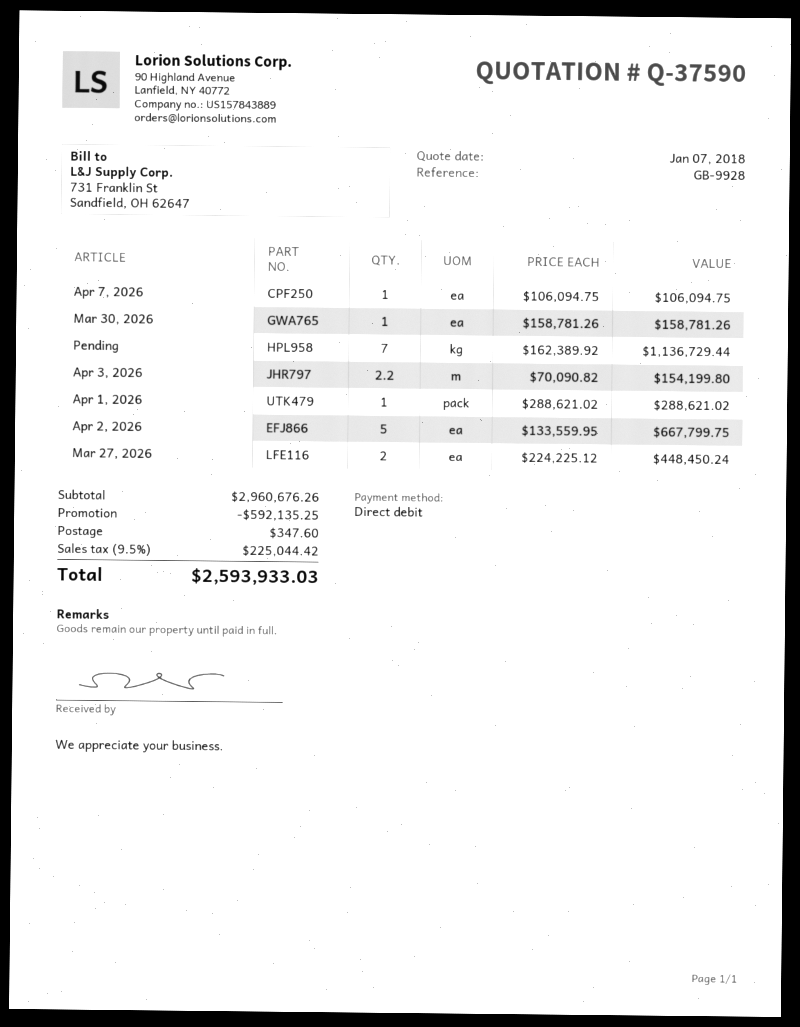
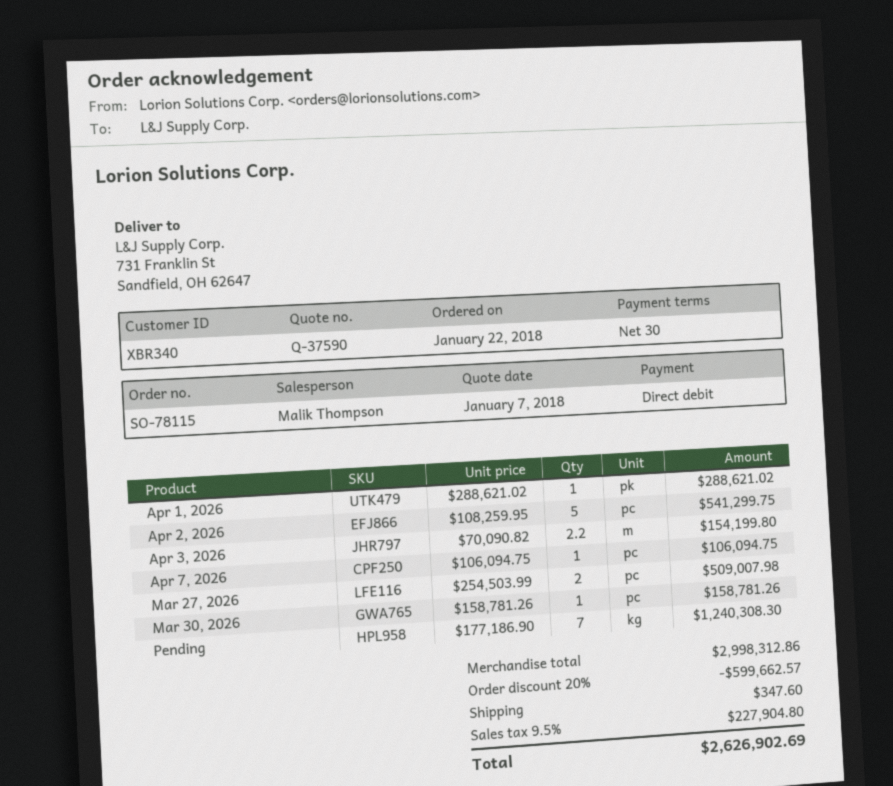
Pending: 7 x 162389.92 = 1136729.44 -> 7 x 177186.90 = 1240308.30
Apr 2, 2026: 5 x 133559.95 = 667799.75 -> 5 x 108259.95 = 541299.75
Mar 27, 2026: 2 x 224225.12 = 448450.24 -> 2 x 254503.99 = 509007.98
subtotal: 2960676.26 -> 2998312.86
discount: 592135.25 -> 599662.57
tax: 9.5% = 225044.42 -> 9.5% = 227904.80
total: 2593933.03 -> 2626902.69

